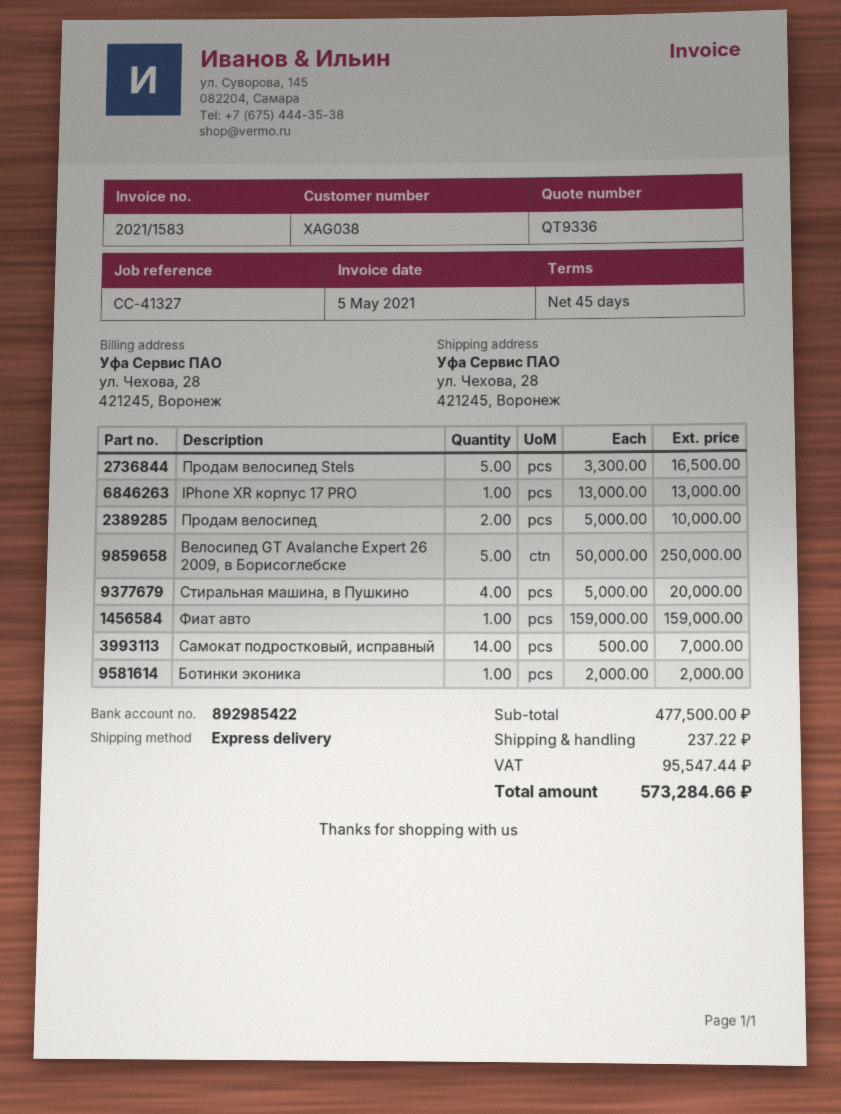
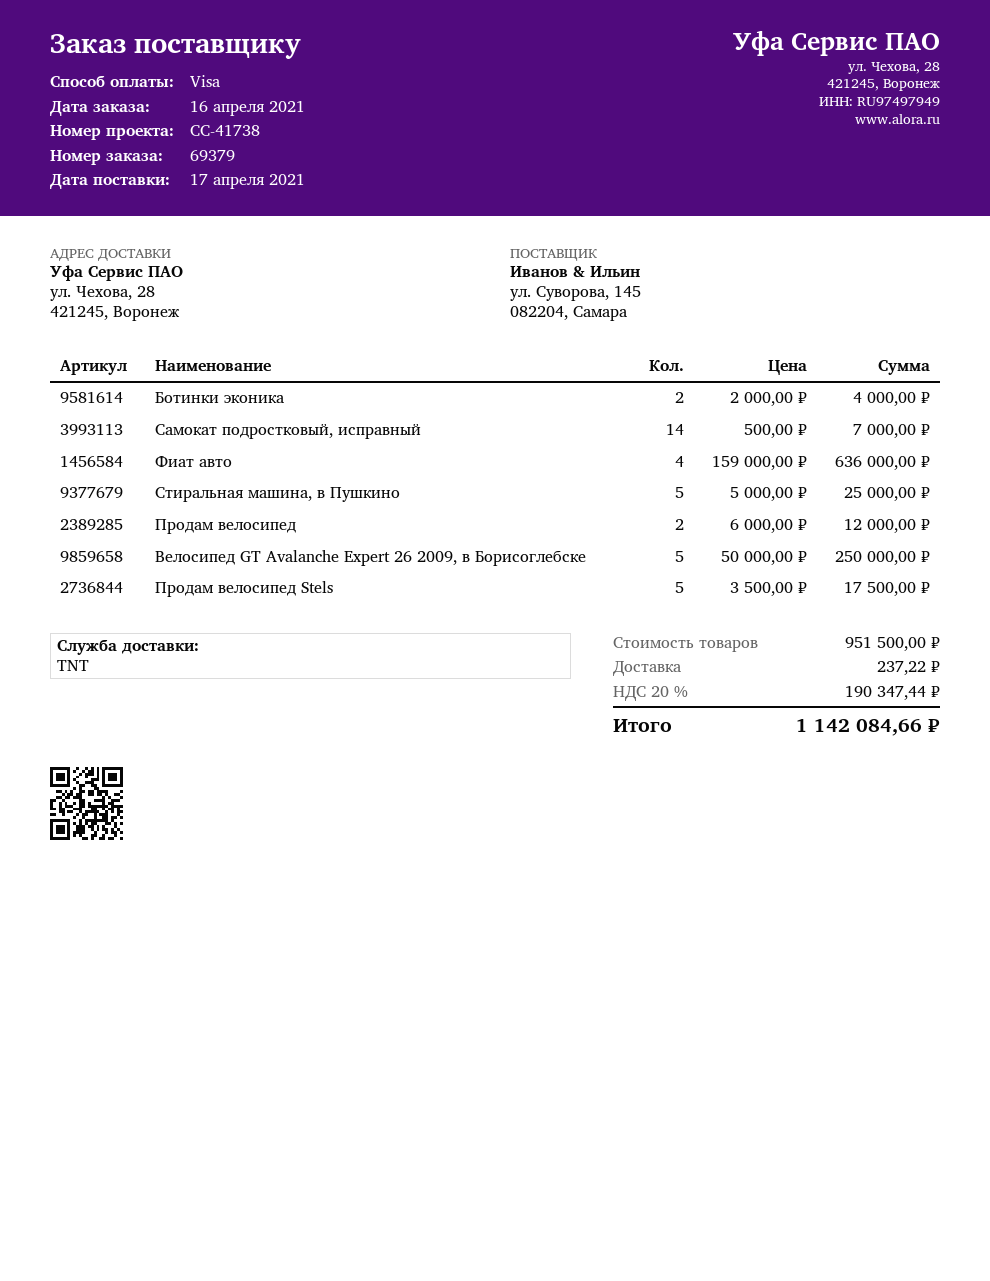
reference: CC-41327 -> CC-41738
shipping method: express -> TNT
Продам велосипед Stels: 5 x 3300.00 = 16500.00 -> 5 x 3500.00 = 17500.00
IPhone XR корпус 17 PRO: 1 x 13000.00 = 13000.00 -> none
Продам велосипед: 2 x 5000.00 = 10000.00 -> 2 x 6000.00 = 12000.00
Стиральная машина, в Пушкино: 4 x 5000.00 = 20000.00 -> 5 x 5000.00 = 25000.00
Фиат авто: 1 x 159000.00 = 159000.00 -> 4 x 159000.00 = 636000.00
Ботинки эконика: 1 x 2000.00 = 2000.00 -> 2 x 2000.00 = 4000.00
subtotal: 477500.00 -> 951500.00
tax: 95547.44 -> 190347.44
total: 573284.66 -> 1142084.66

